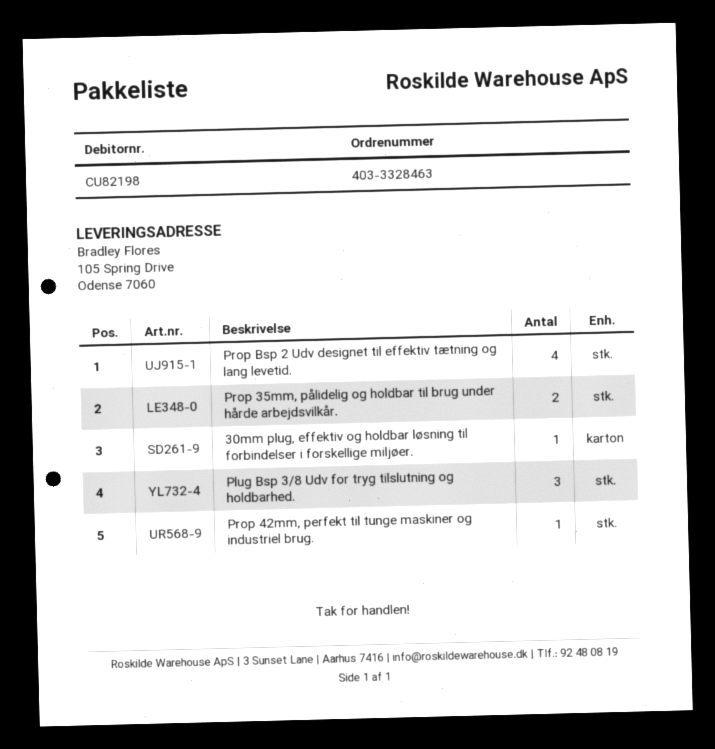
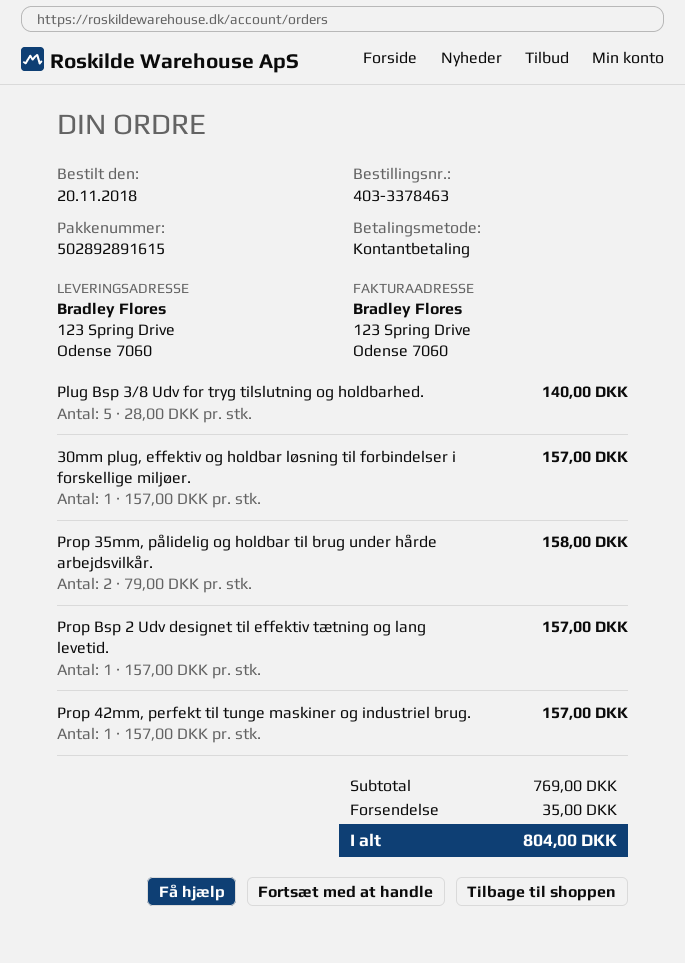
order number: 403-3328463 -> 403-3378463
ship to: 105 Spring Drive, Odense 7060 -> 123 Spring Drive, Odense 7060
Prop Bsp 2 Udv designet til effektiv tætning og lang levetid.: 4 -> 1
Plug Bsp 3/8 Udv for tryg tilslutning og holdbarhed.: 3 -> 5

